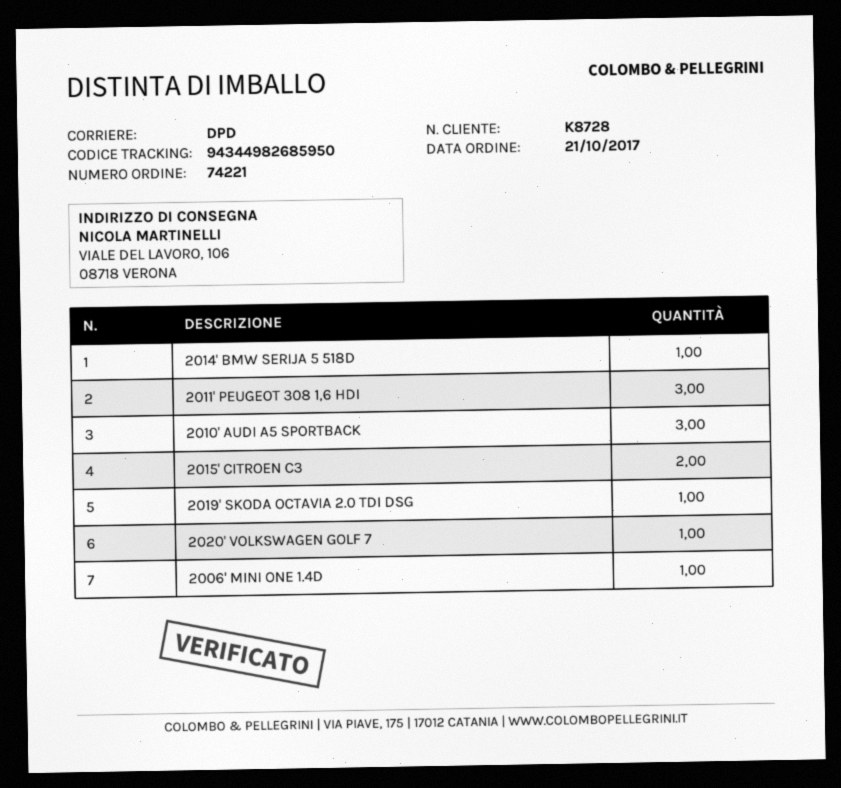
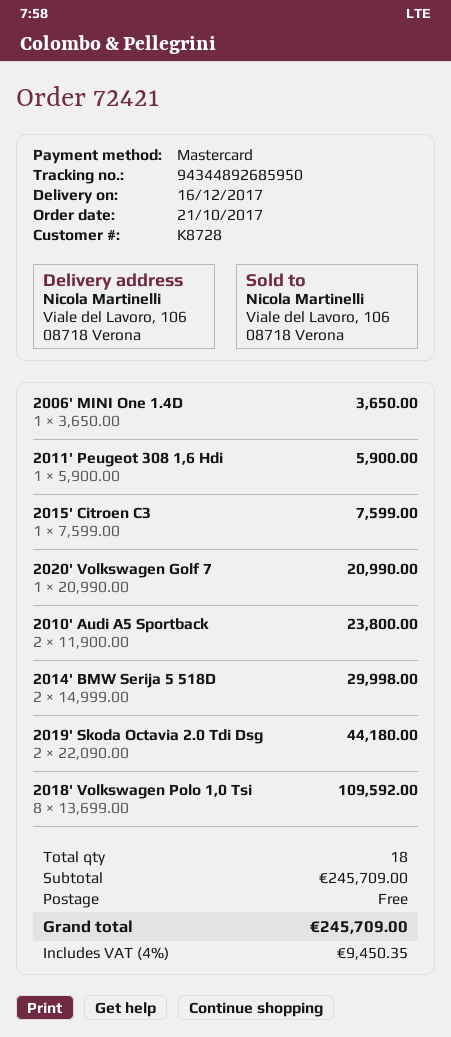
order number: 74221 -> 72421
tracking number: 94344982685950 -> 94344892685950
2014' BMW SERIJA 5 518D: 1 -> 2
2011' PEUGEOT 308 1,6 HDI: 3 -> 1
2010' AUDI A5 SPORTBACK: 3 -> 2
2015' CITROEN C3: 2 -> 1
2019' SKODA OCTAVIA 2.0 TDI DSG: 1 -> 2
2018' Volkswagen Polo 1,0 Tsi: none -> 8

